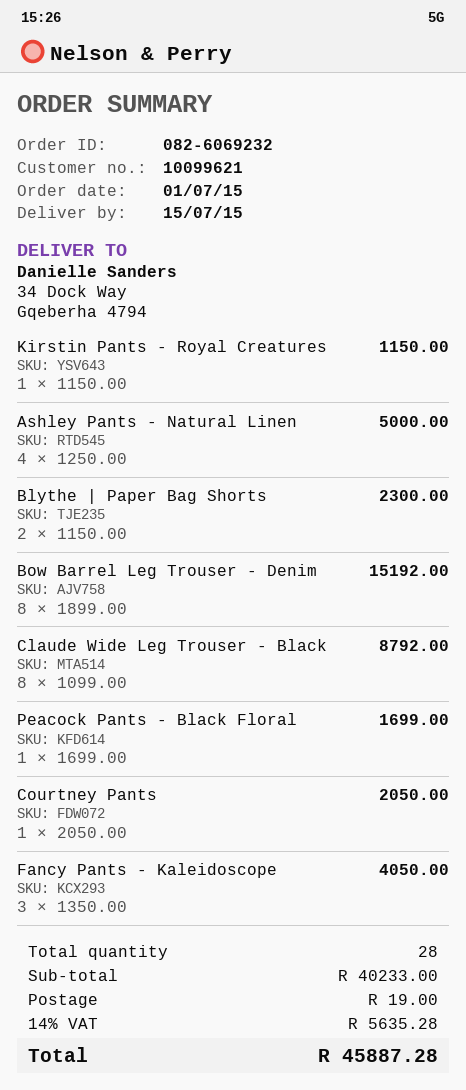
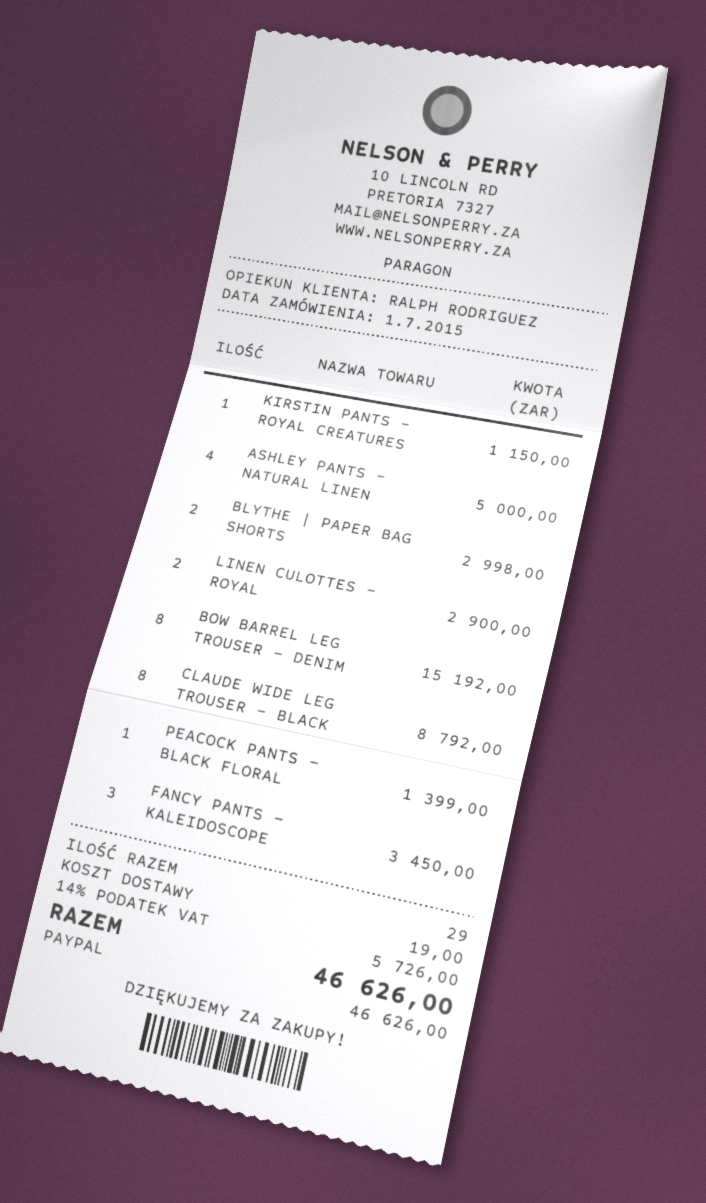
Blythe | Paper Bag Shorts: 2 for 2300.00 -> 2 for 2998.00
Peacock Pants - Black Floral: 1 for 1699.00 -> 1 for 1399.00
Courtney Pants: 1 for 2050.00 -> none
Fancy Pants - Kaleidoscope: 3 for 4050.00 -> 3 for 3450.00
LINEN CULOTTES - ROYAL: none -> 2 for 2900.00
total quantity: 28 -> 29
tax: 14% = 5635.28 -> 14% = 5726.00
total: 45887.28 -> 46626.00

